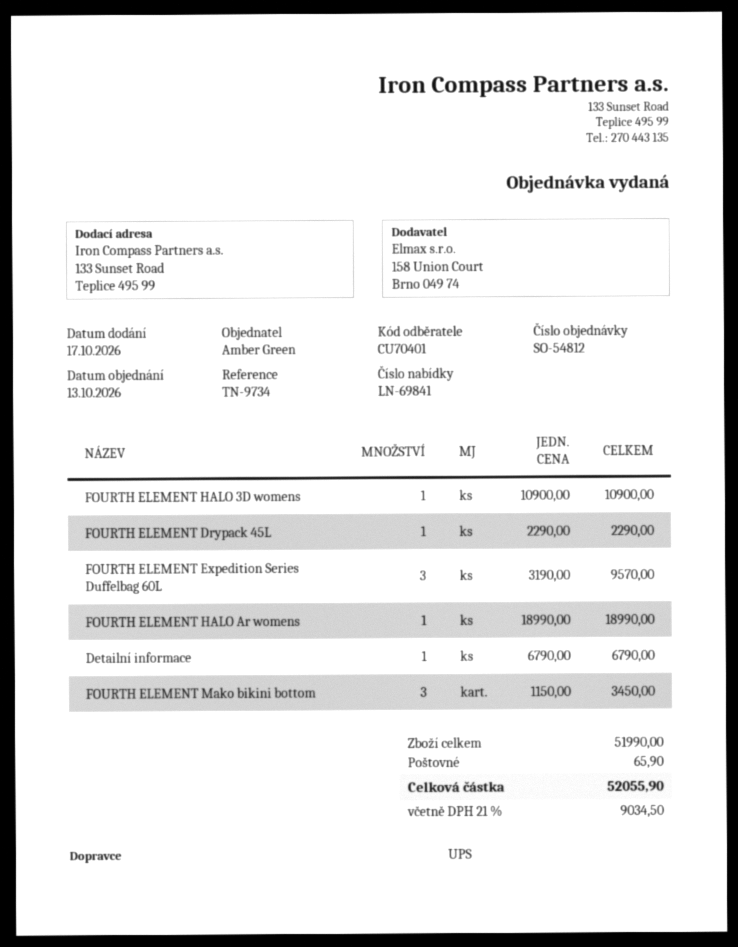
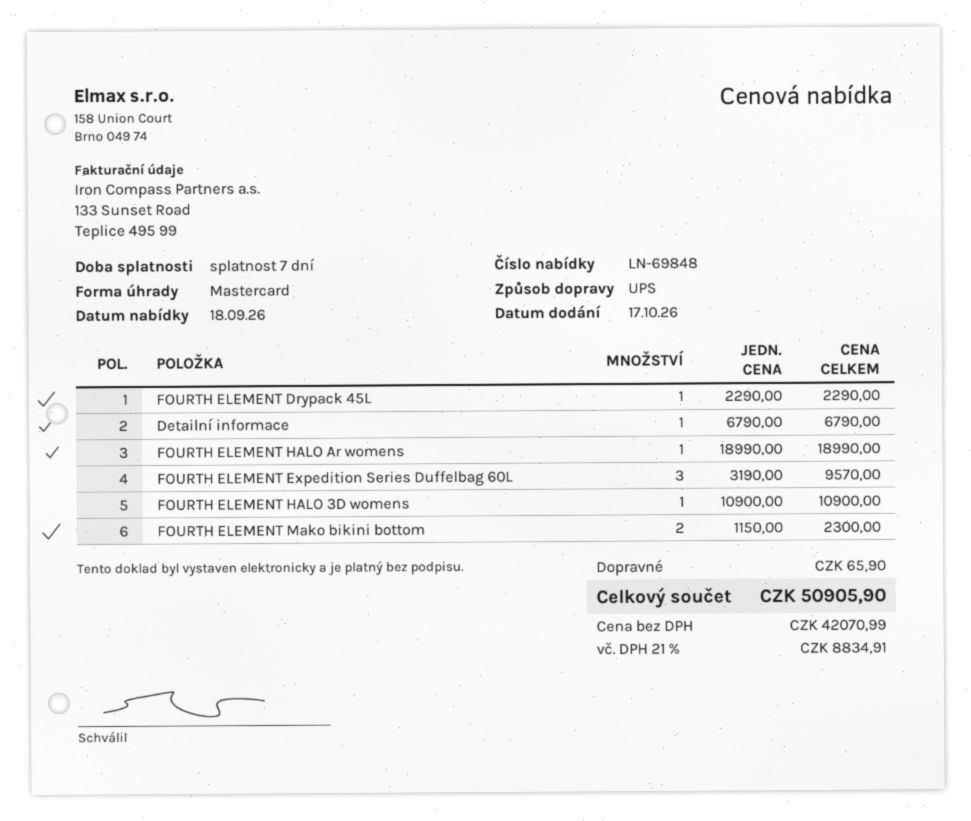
quote number: LN-69841 -> LN-69848
FOURTH ELEMENT Mako bikini bottom: 3 x 1150.00 = 3450.00 -> 2 x 1150.00 = 2300.00
tax: 21% = 9034.50 -> 21% = 8834.91
total: 52055.90 -> 50905.90

